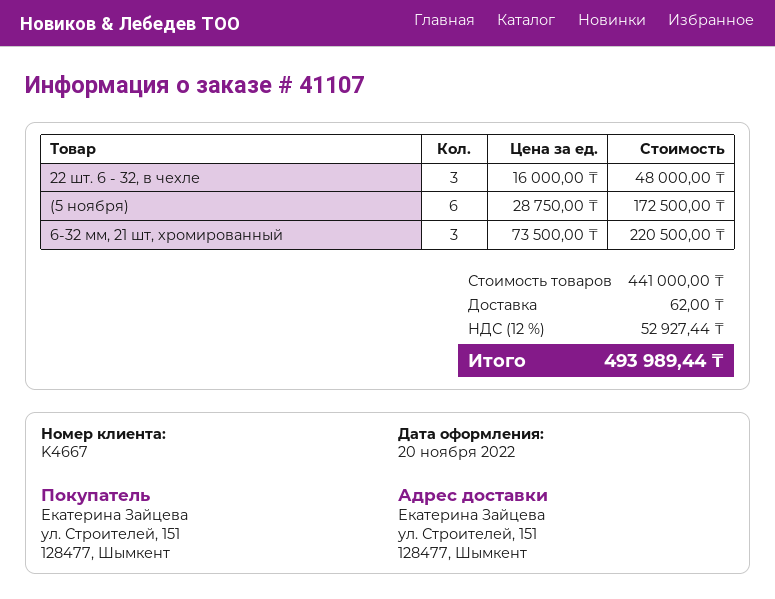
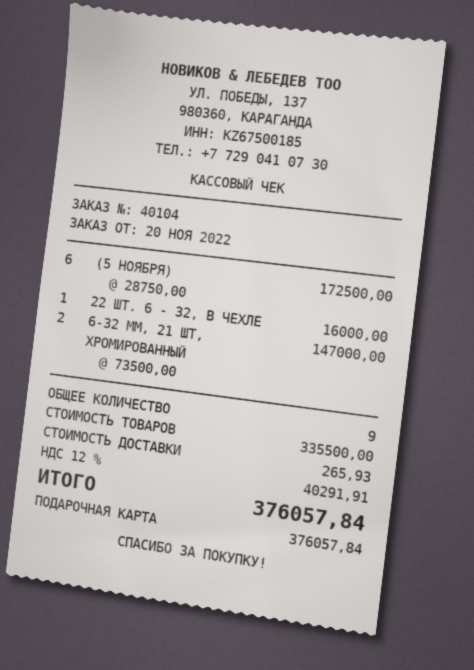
order number: 41107 -> 40104
22 шт. 6 - 32, в чехле: 3 x 16000.00 = 48000.00 -> 1 x 16000.00 = 16000.00
6-32 мм, 21 шт, хромированный: 3 x 73500.00 = 220500.00 -> 2 x 73500.00 = 147000.00
subtotal: 441000.00 -> 335500.00
shipping: 62.00 -> 265.93
tax: 12% = 52927.44 -> 12% = 40291.91
total: 493989.44 -> 376057.84

